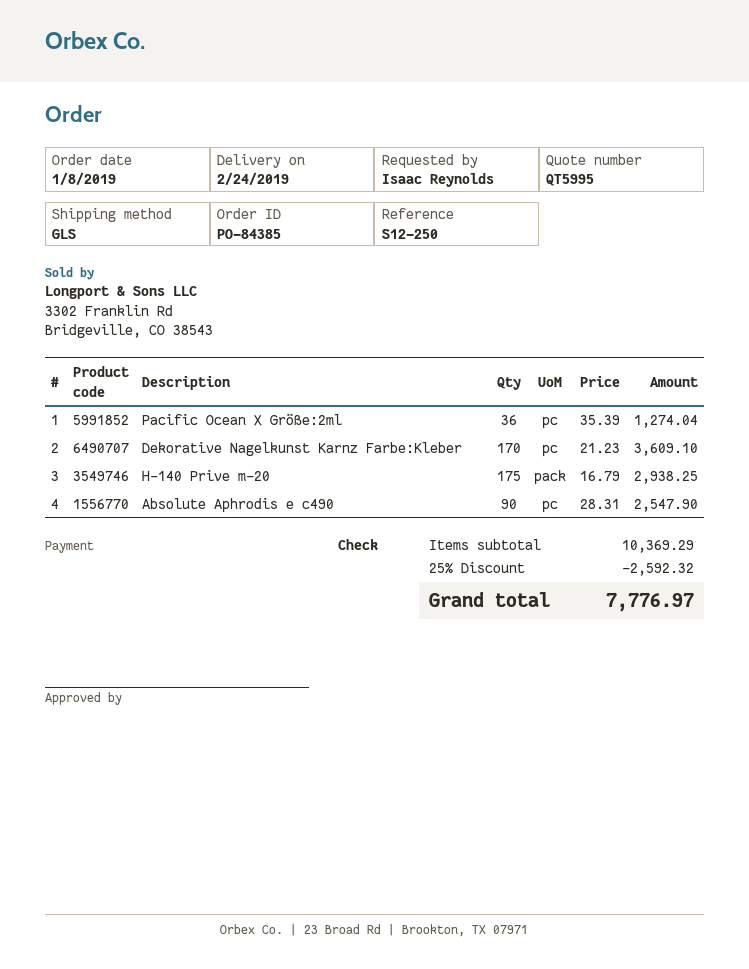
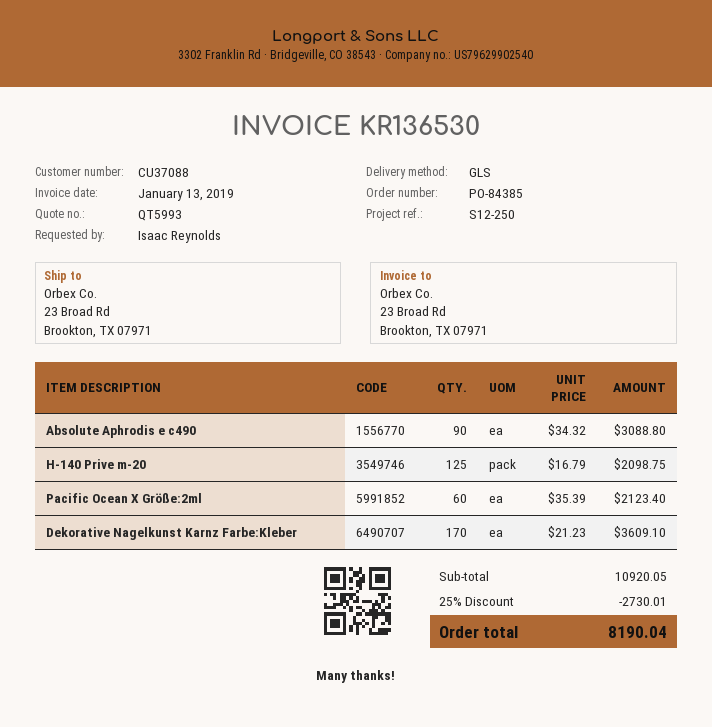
quote number: QT5995 -> QT5993
Pacific Ocean X Größe:2ml: 36 x 35.39 = 1274.04 -> 60 x 35.39 = 2123.40
H-140 Prive m-20: 175 x 16.79 = 2938.25 -> 125 x 16.79 = 2098.75
Absolute Aphrodis e c490: 90 x 28.31 = 2547.90 -> 90 x 34.32 = 3088.80
subtotal: 10369.29 -> 10920.05
discount: 25% = 2592.32 -> 25% = 2730.01
total: 7776.97 -> 8190.04

